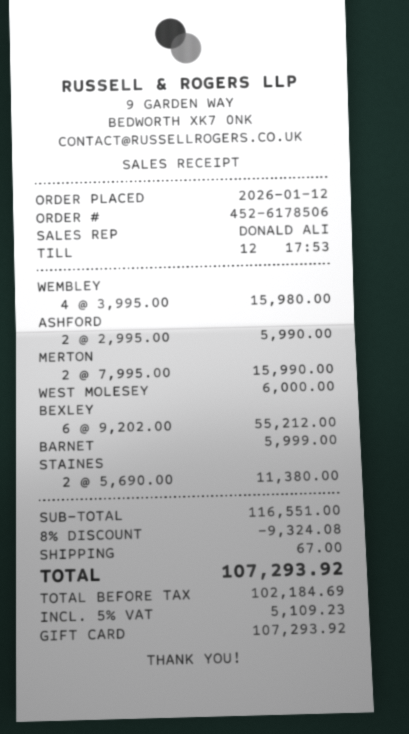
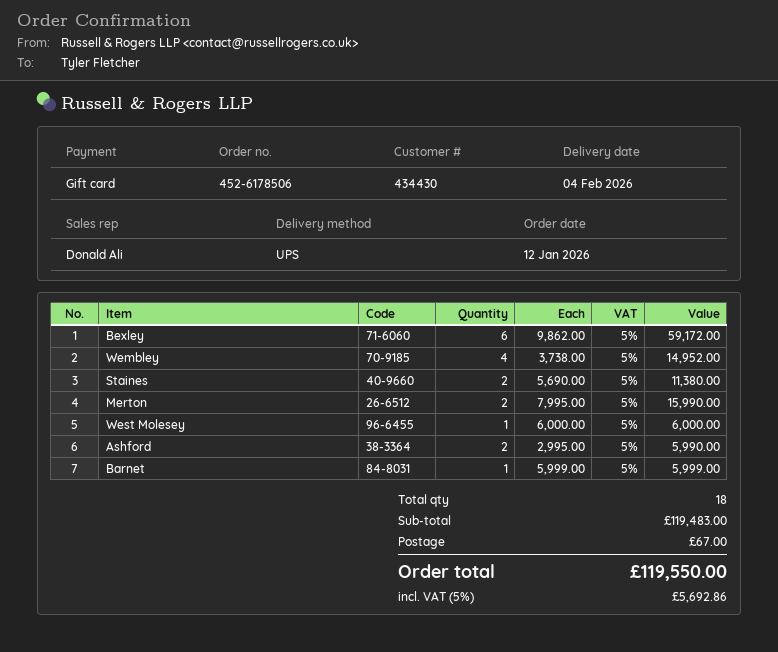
WEMBLEY: 4 x 3995.00 = 15980.00 -> 4 x 3738.00 = 14952.00
BEXLEY: 6 x 9202.00 = 55212.00 -> 6 x 9862.00 = 59172.00
subtotal: 116551.00 -> 119483.00
discount: 8% = 9324.08 -> none
tax: 5% = 5109.23 -> 5% = 5692.86
total: 107293.92 -> 119550.00

